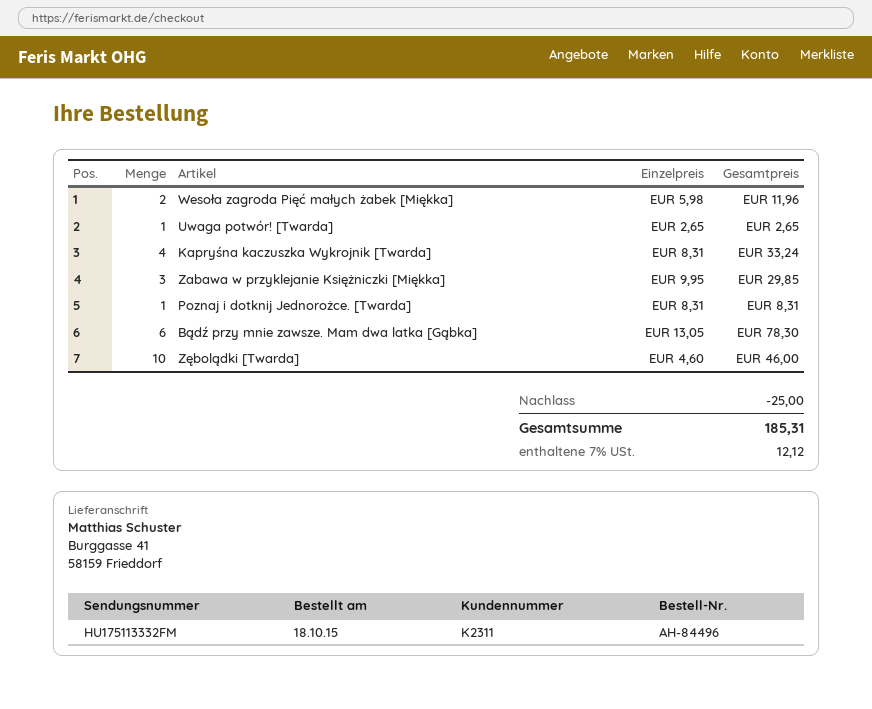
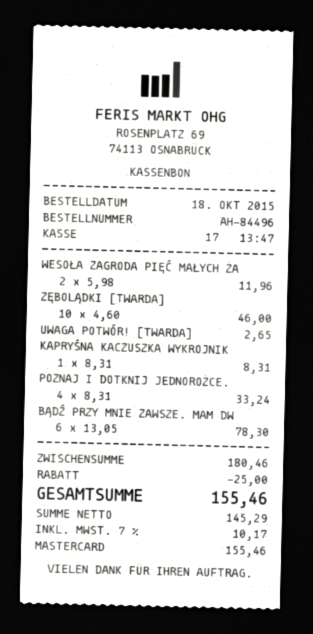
Kapryśna kaczuszka Wykrojnik [Twarda]: 4 x 8.31 = 33.24 -> 1 x 8.31 = 8.31
Zabawa w przyklejanie Księżniczki [Miękka]: 3 x 9.95 = 29.85 -> none
Poznaj i dotknij Jednorożce. [Twarda]: 1 x 8.31 = 8.31 -> 4 x 8.31 = 33.24
tax: 7% = 12.12 -> 7% = 10.17
total: 185.31 -> 155.46

